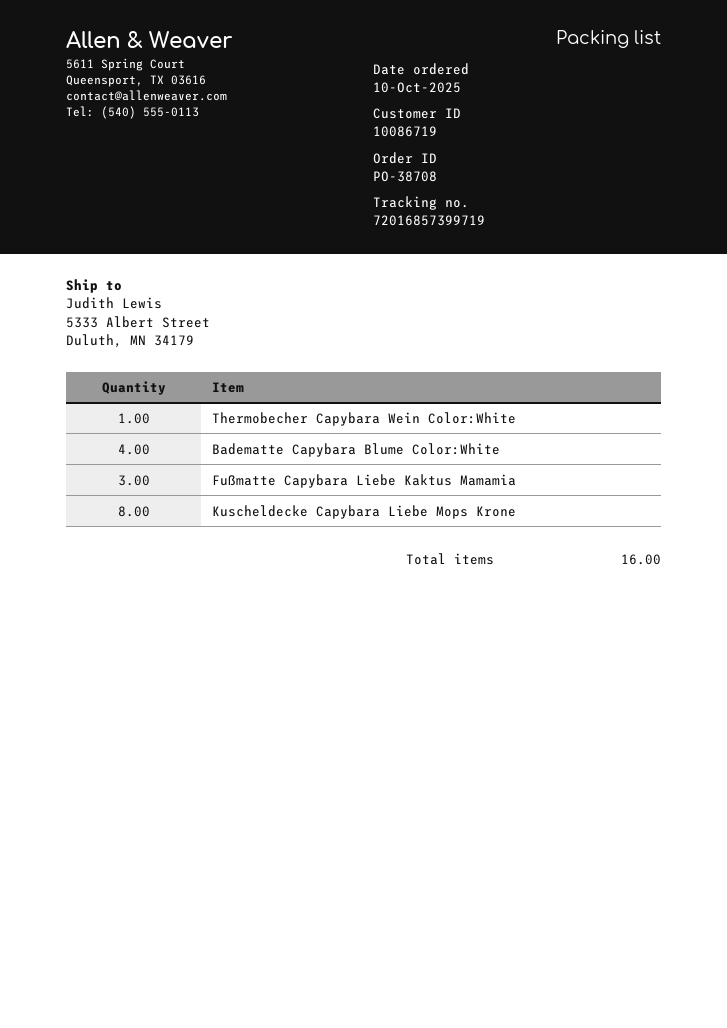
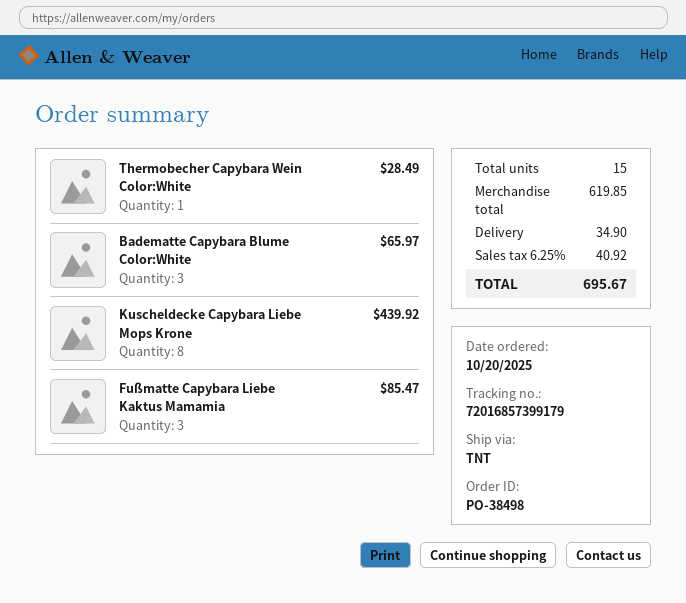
order number: PO-38708 -> PO-38498
order date: 2025-10-10 -> 2025-10-20
tracking number: 72016857399719 -> 72016857399179
Badematte Capybara Blume Color:White: 4 -> 3
total quantity: 16 -> 15

